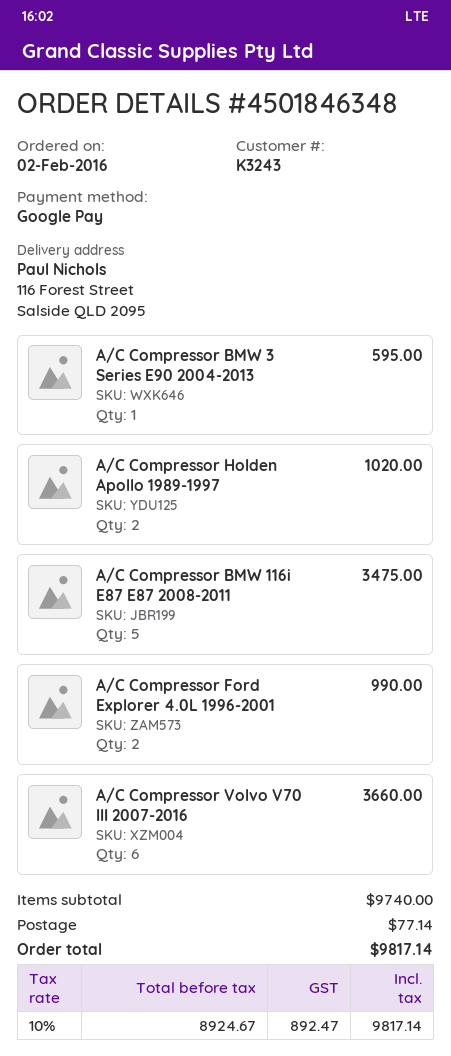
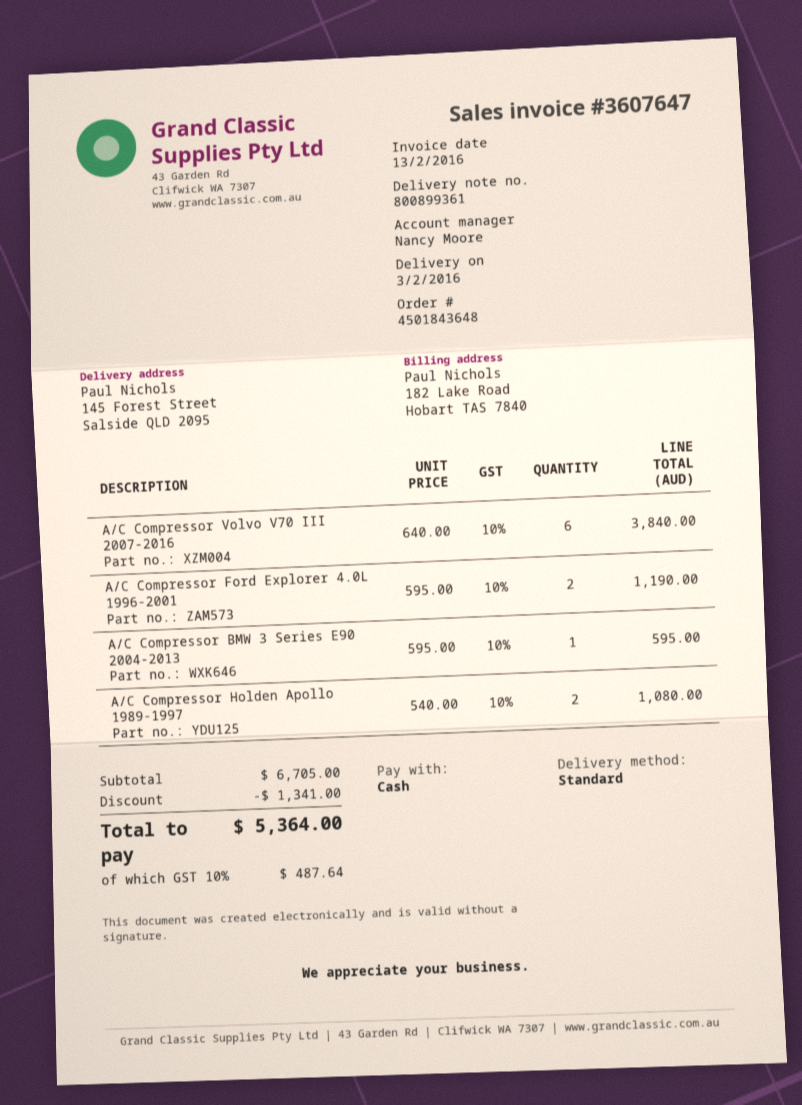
order number: 4501846348 -> 4501843648
payment method: Google Pay -> cash
ship to: 116 Forest Street, Salside QLD 2095 -> 145 Forest Street, Salside QLD 2095
A/C Compressor Holden Apollo 1989-1997: 2 for 1020.00 -> 2 for 1080.00
A/C Compressor BMW 116i E87 E87 2008-2011: 5 for 3475.00 -> none
A/C Compressor Ford Explorer 4.0L 1996-2001: 2 for 990.00 -> 2 for 1190.00
A/C Compressor Volvo V70 III 2007-2016: 6 for 3660.00 -> 6 for 3840.00
subtotal: 9740.00 -> 6705.00
discount: none -> 1341.00
shipping: 77.14 -> none
tax: 10% = 892.47 -> 10% = 487.64
total: 9817.14 -> 5364.00

